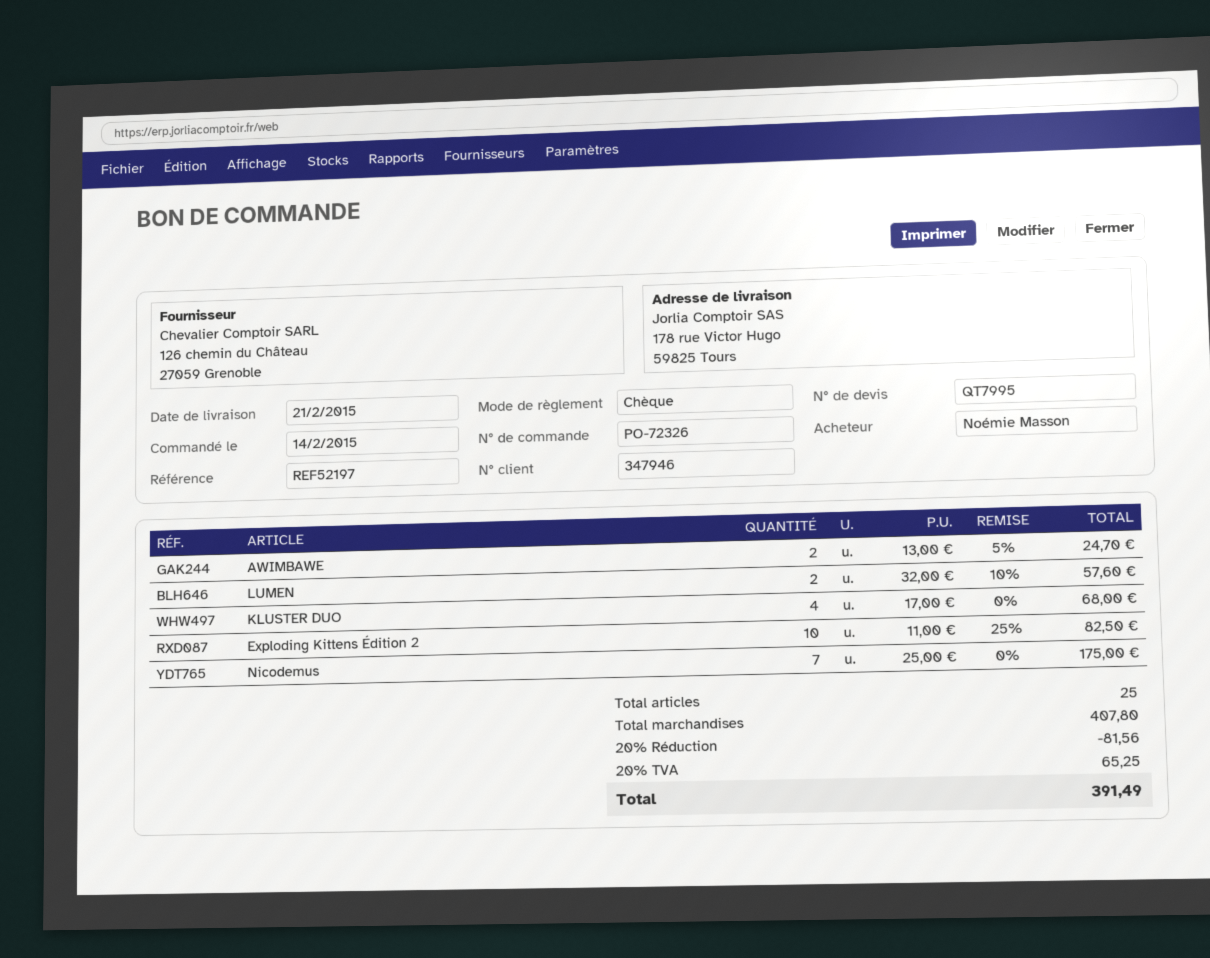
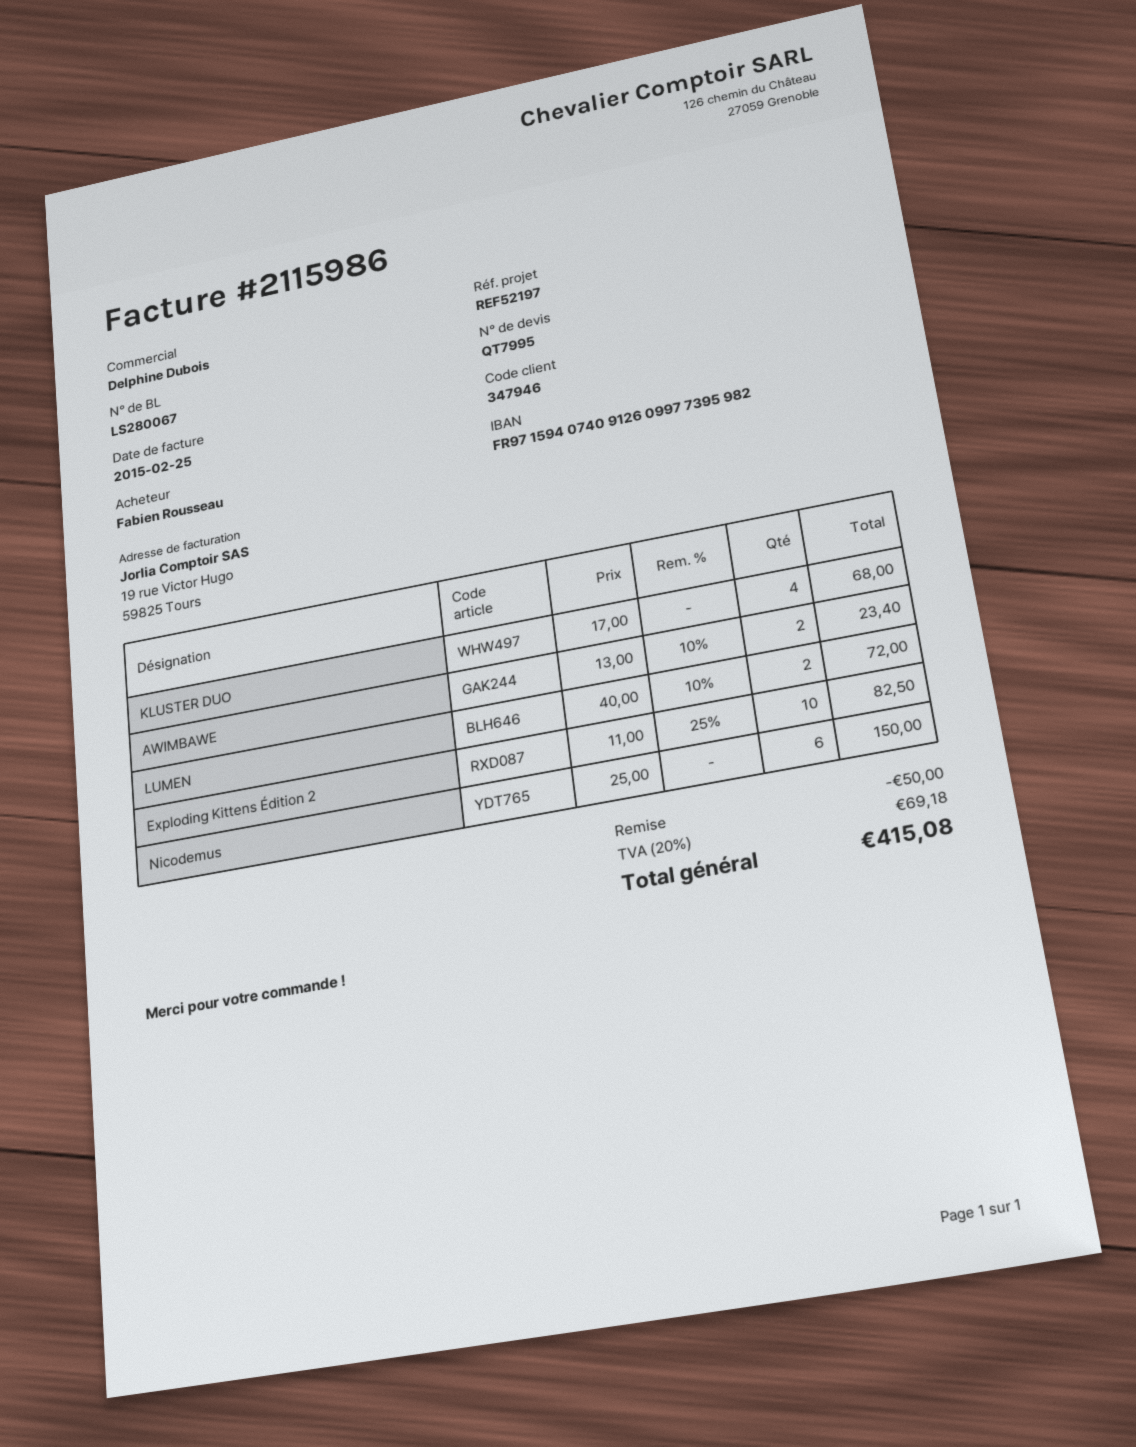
ordered by: Noémie Masson -> Fabien Rousseau
AWIMBAWE: 2 x 13.00 - 5% = 24.70 -> 2 x 13.00 - 10% = 23.40
LUMEN: 2 x 32.00 - 10% = 57.60 -> 2 x 40.00 - 10% = 72.00
Nicodemus: 7 x 25.00 = 175.00 -> 6 x 25.00 = 150.00
discount: 81.56 -> 50.00
tax: 20% = 65.25 -> 20% = 69.18
total: 391.49 -> 415.08

